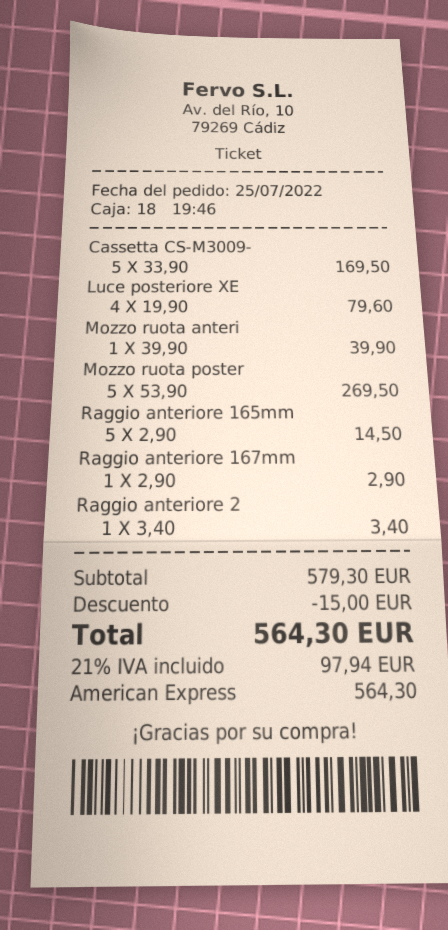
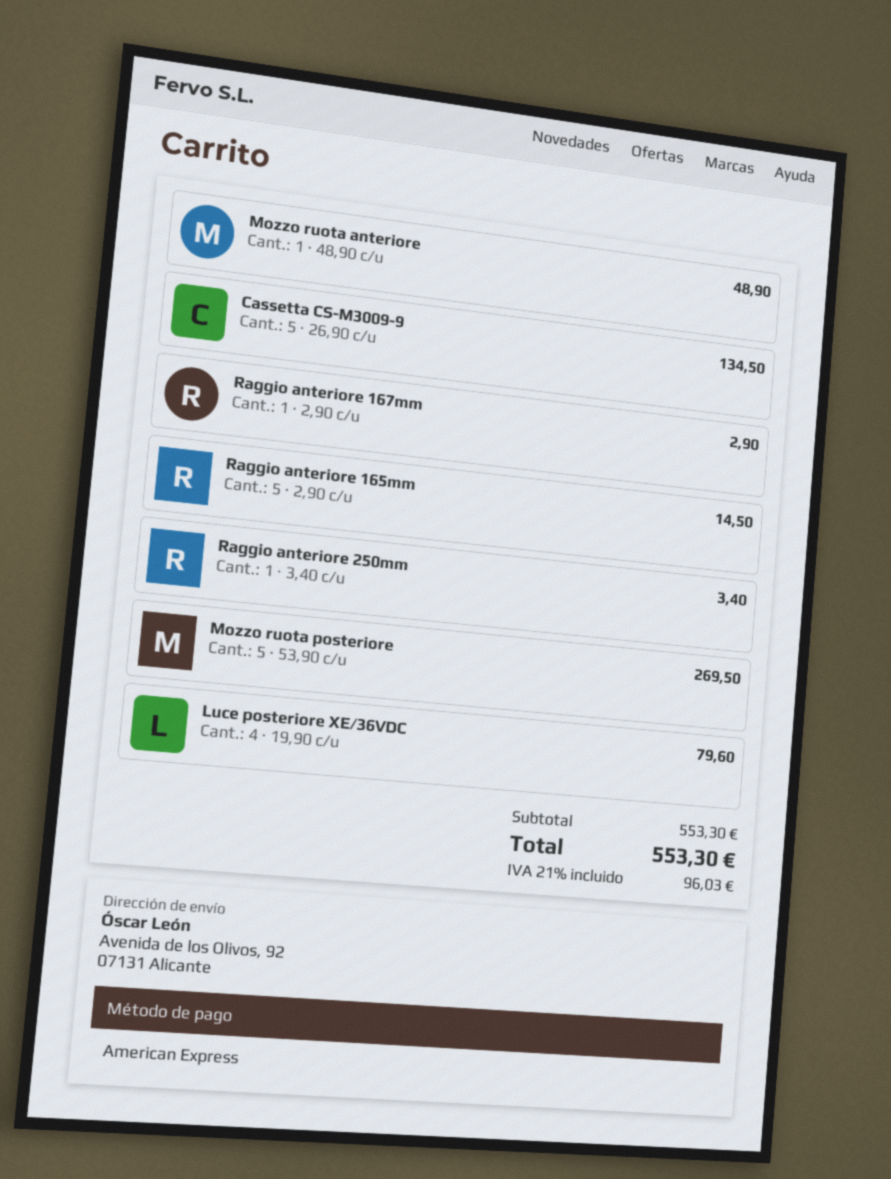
Cassetta CS-M3009-: 5 x 33.90 = 169.50 -> 5 x 26.90 = 134.50
Mozzo ruota anteri: 1 x 39.90 = 39.90 -> 1 x 48.90 = 48.90
subtotal: 579.30 -> 553.30
discount: 15.00 -> none
tax: 21% = 97.94 -> 21% = 96.03
total: 564.30 -> 553.30

